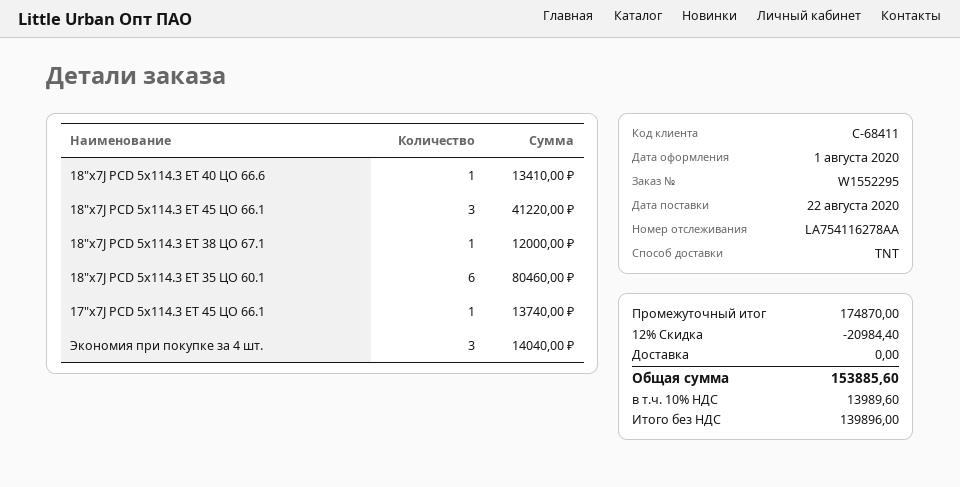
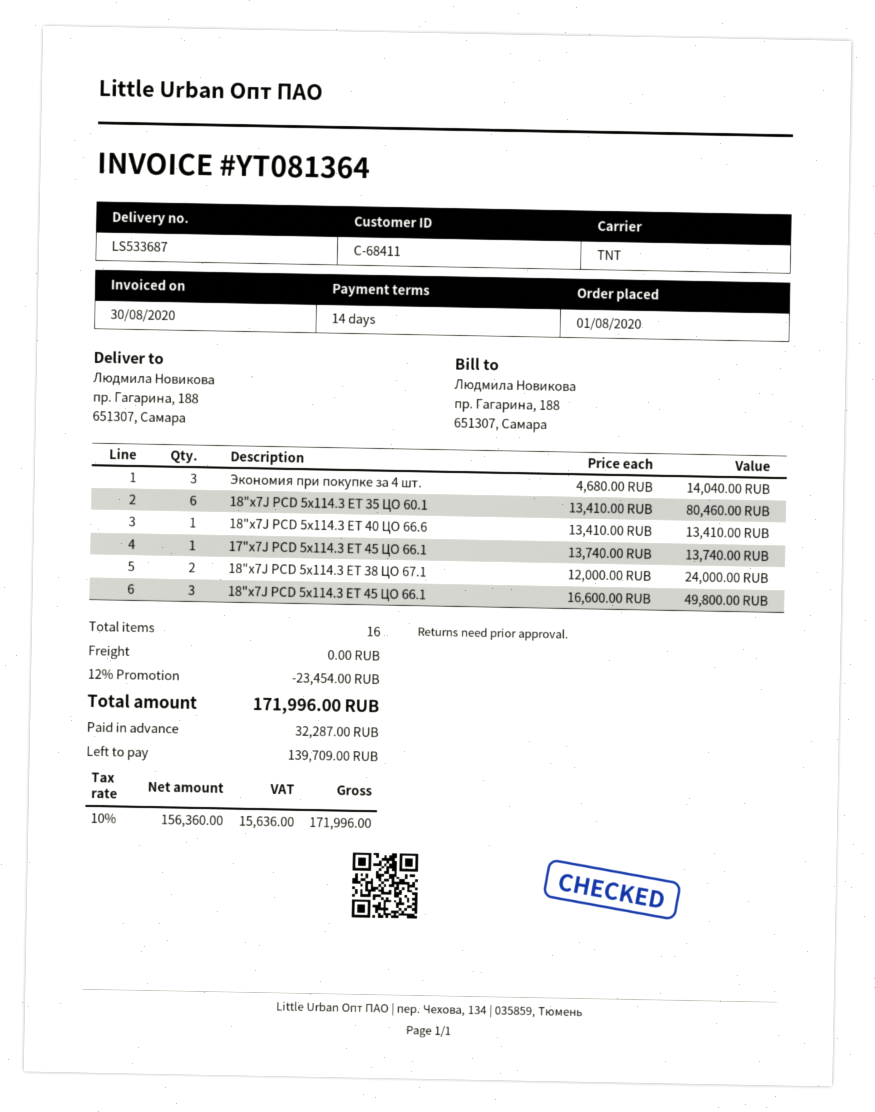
18"x7J PCD 5x114.3 ЕТ 45 ЦО 66.1: 3 for 41220.00 -> 3 for 49800.00
18"x7J PCD 5x114.3 ЕТ 38 ЦО 67.1: 1 for 12000.00 -> 2 for 24000.00
discount: 12% = 20984.40 -> 12% = 23454.00
net: 139896.00 -> 156360.00
tax: 10% = 13989.60 -> 10% = 15636.00
total: 153885.60 -> 171996.00

